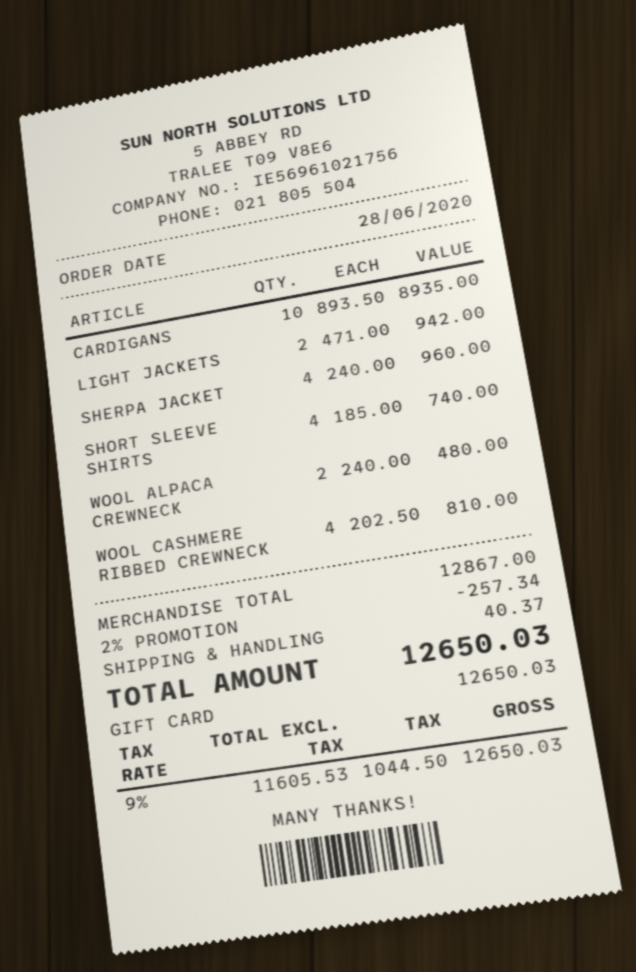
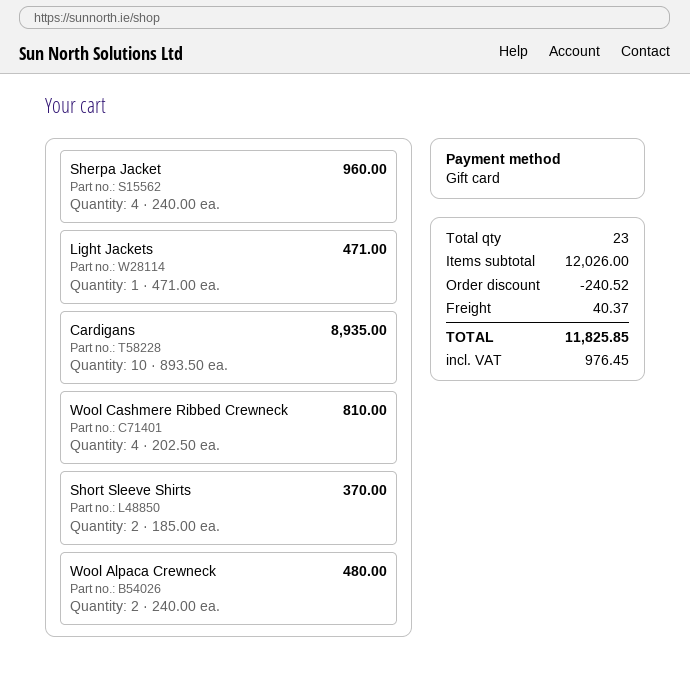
LIGHT JACKETS: 2 x 471.00 = 942.00 -> 1 x 471.00 = 471.00
SHORT SLEEVE SHIRTS: 4 x 185.00 = 740.00 -> 2 x 185.00 = 370.00
subtotal: 12867.00 -> 12026.00
discount: 257.34 -> 240.52
tax: 1044.50 -> 976.45
total: 12650.03 -> 11825.85

